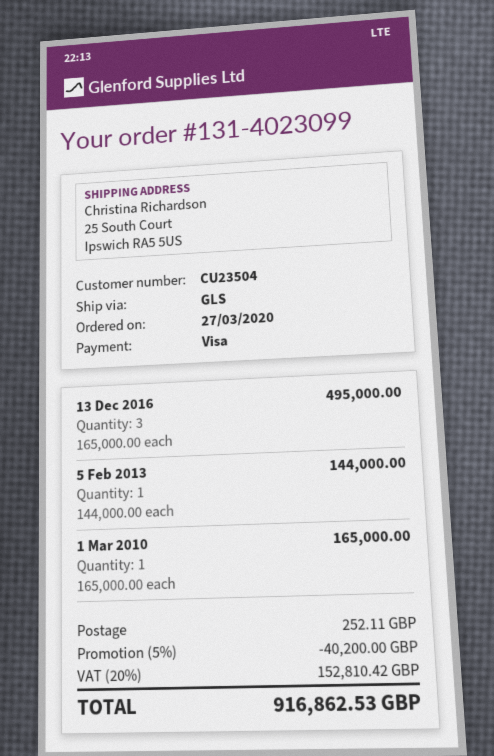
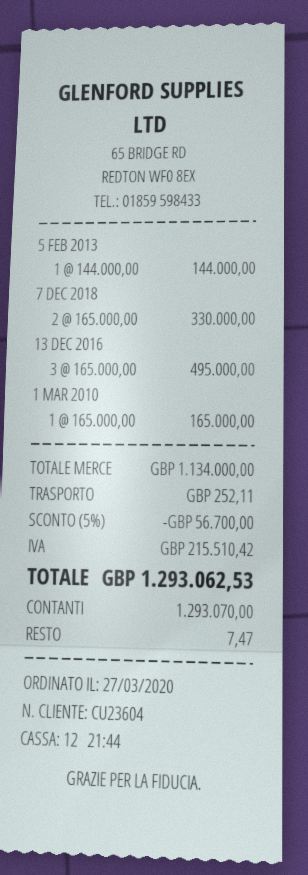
customer number: CU23504 -> CU23604
payment method: Visa -> cash
7 DEC 2018: none -> 2 x 165000.00 = 330000.00
discount: 5% = 40200.00 -> 5% = 56700.00
tax: 152810.42 -> 215510.42
total: 916862.53 -> 1293062.53

